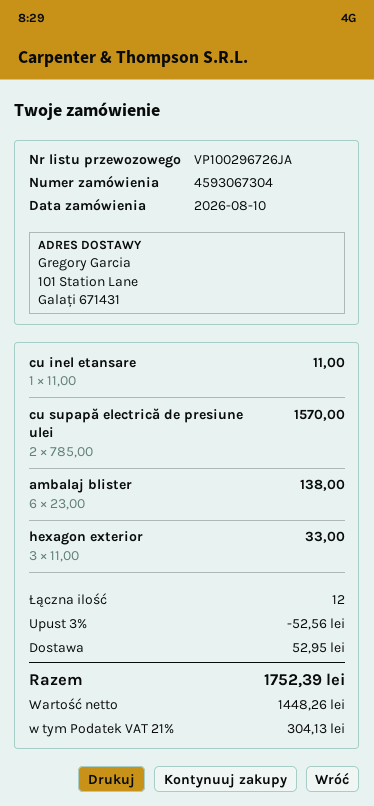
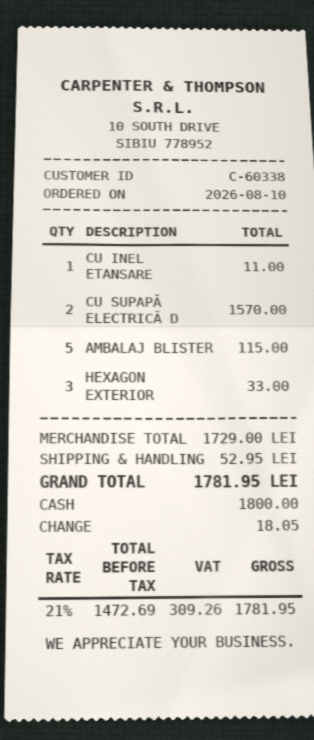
ambalaj blister: 6 for 138.00 -> 5 for 115.00
discount: 3% = 52.56 -> none
net: 1448.26 -> 1472.69
tax: 21% = 304.13 -> 21% = 309.26
total: 1752.39 -> 1781.95

